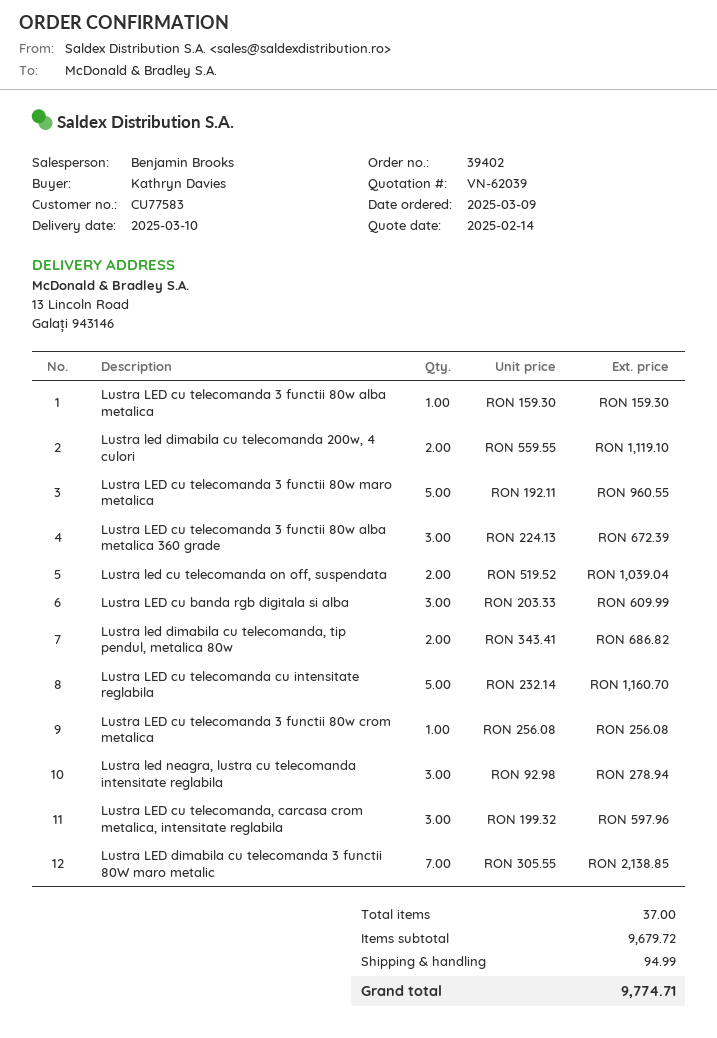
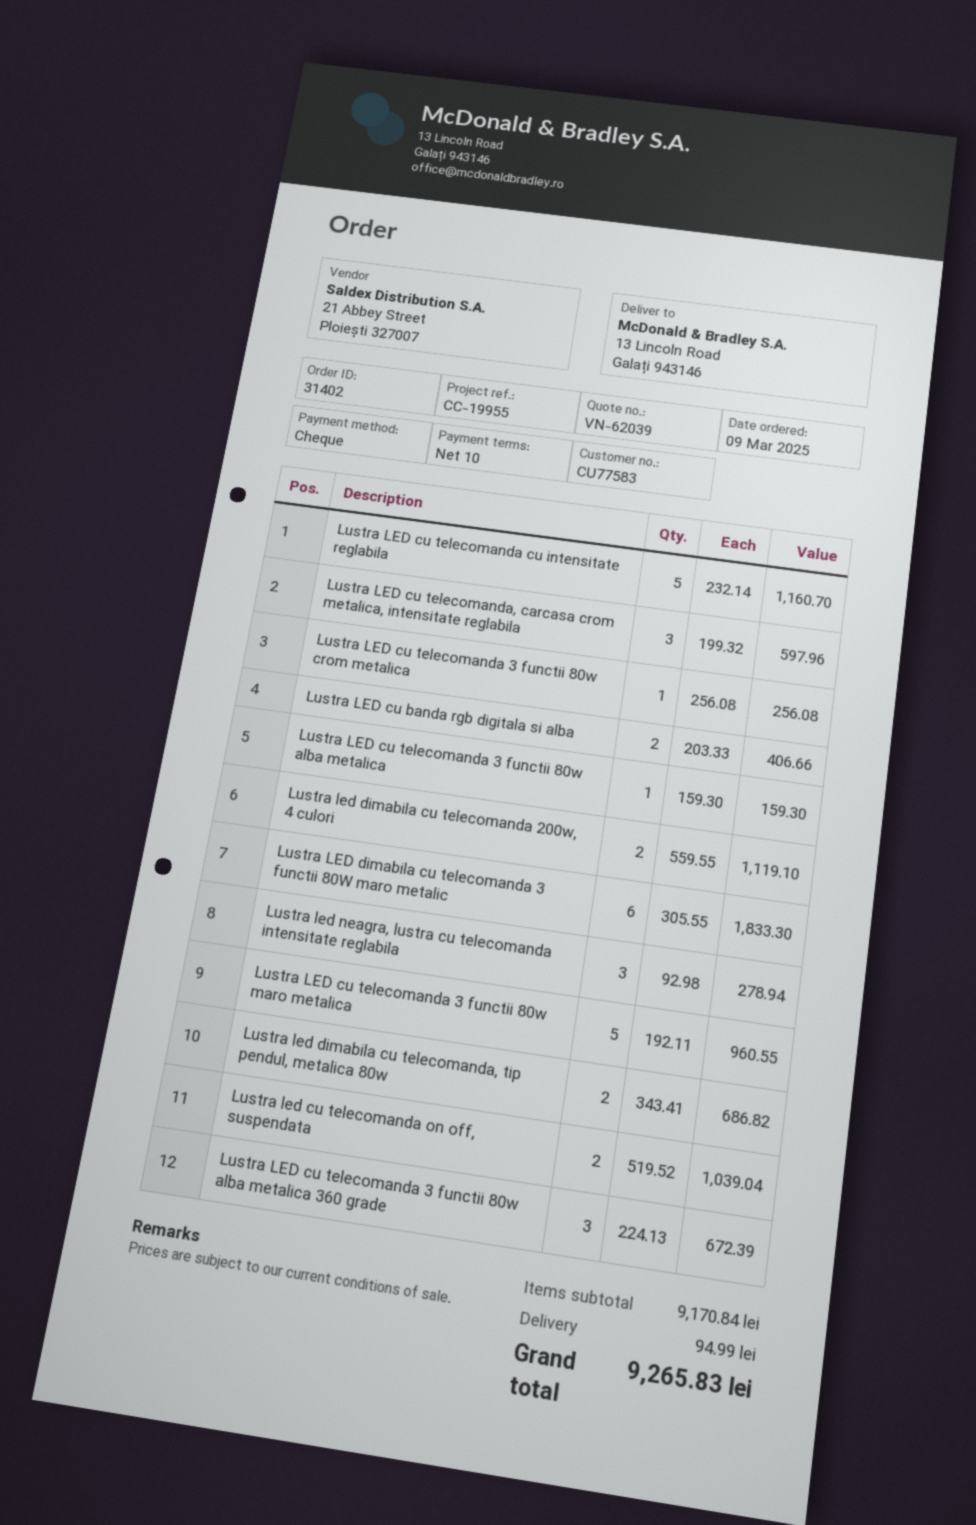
order number: 39402 -> 31402
Lustra LED cu banda rgb digitala si alba: 3 x 203.33 = 609.99 -> 2 x 203.33 = 406.66
Lustra LED dimabila cu telecomanda 3 functii 80W maro metalic: 7 x 305.55 = 2138.85 -> 6 x 305.55 = 1833.30
subtotal: 9679.72 -> 9170.84
total: 9774.71 -> 9265.83

